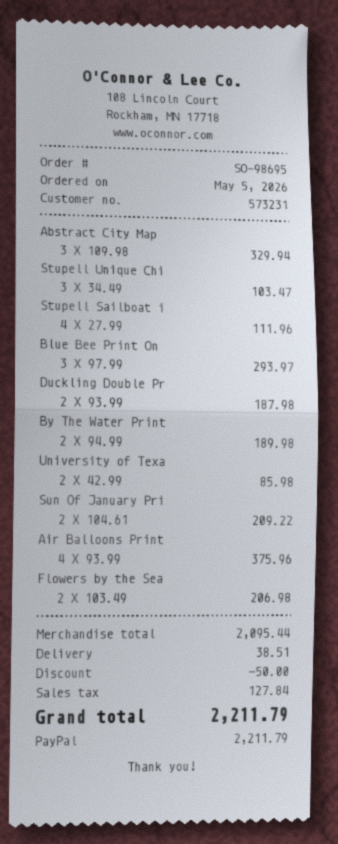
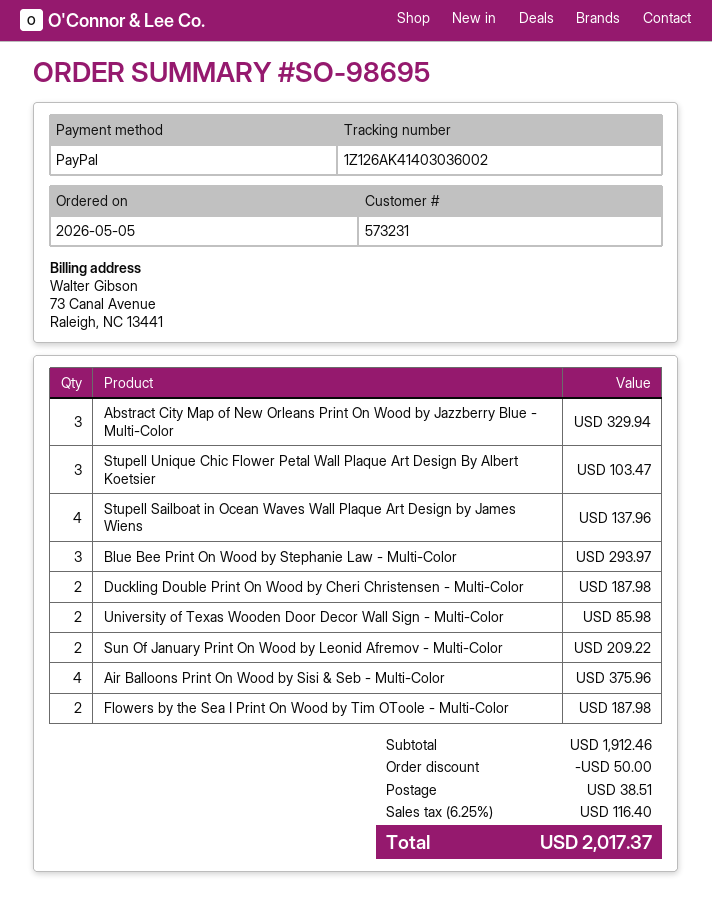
Stupell Sailboat i: 4 for 111.96 -> 4 for 137.96
By The Water Print: 2 for 189.98 -> none
Flowers by the Sea: 2 for 206.98 -> 2 for 187.98
subtotal: 2095.44 -> 1912.46
tax: 127.84 -> 116.40
total: 2211.79 -> 2017.37

